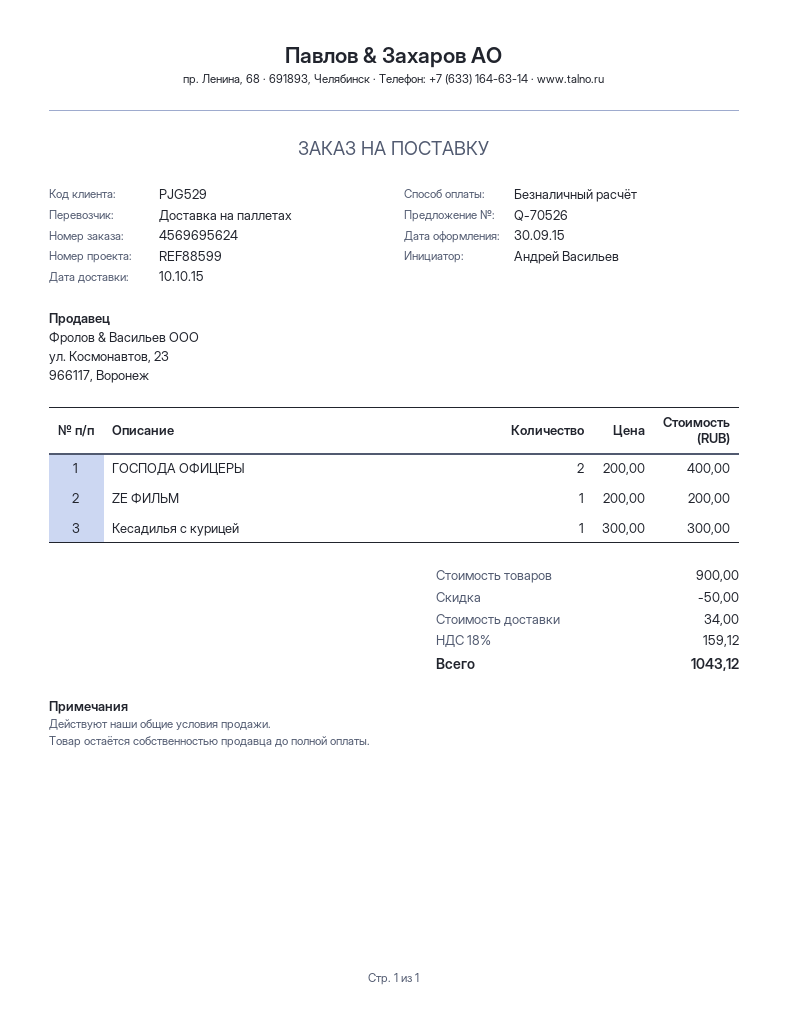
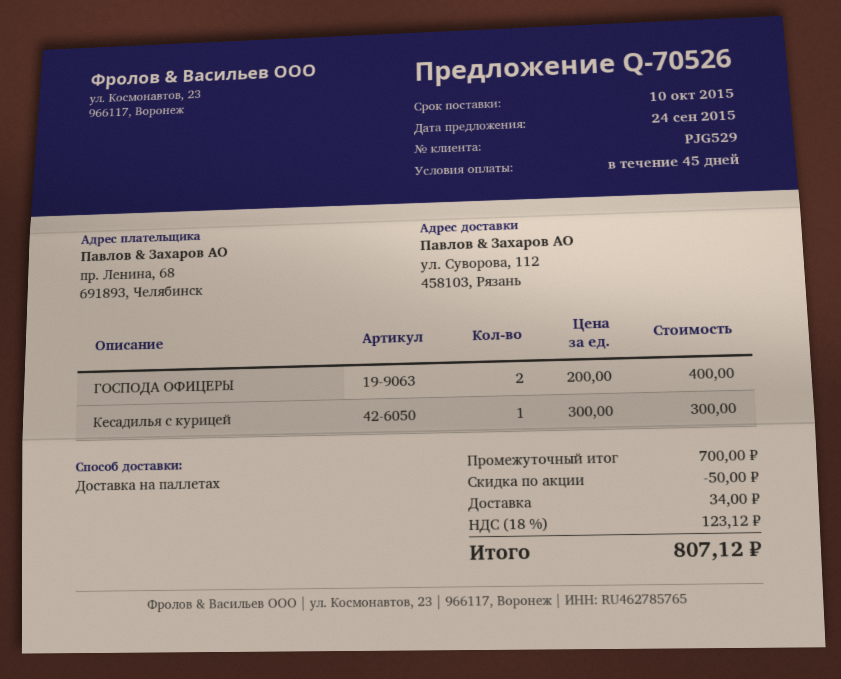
ZE ФИЛЬМ: 1 x 200.00 = 200.00 -> none
subtotal: 900.00 -> 700.00
tax: 18% = 159.12 -> 18% = 123.12
total: 1043.12 -> 807.12

